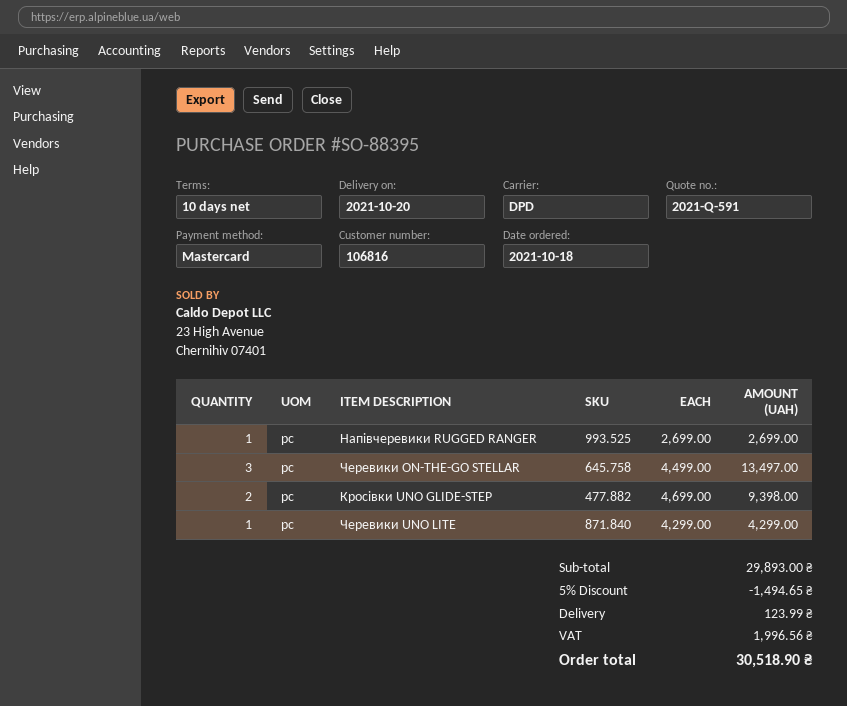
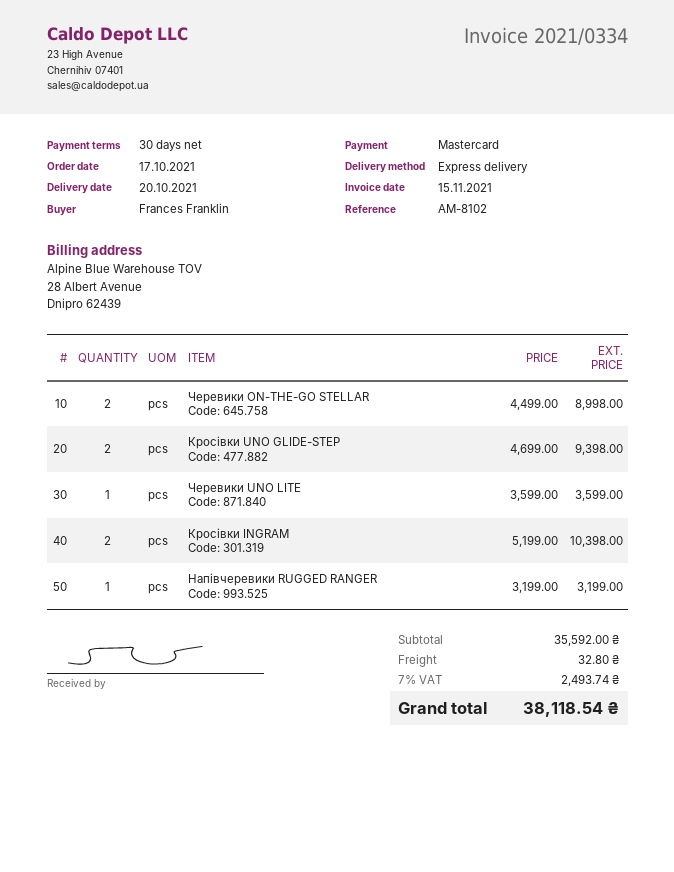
order date: 2021-10-18 -> 2021-10-17
payment terms: 10 days -> 30 days
shipping method: DPD -> express
Напівчеревики RUGGED RANGER: 1 x 2699.00 = 2699.00 -> 1 x 3199.00 = 3199.00
Черевики ON-THE-GO STELLAR: 3 x 4499.00 = 13497.00 -> 2 x 4499.00 = 8998.00
Черевики UNO LITE: 1 x 4299.00 = 4299.00 -> 1 x 3599.00 = 3599.00
Кросівки INGRAM: none -> 2 x 5199.00 = 10398.00
subtotal: 29893.00 -> 35592.00
discount: 5% = 1494.65 -> none
shipping: 123.99 -> 32.80
tax: 1996.56 -> 2493.74
total: 30518.90 -> 38118.54

